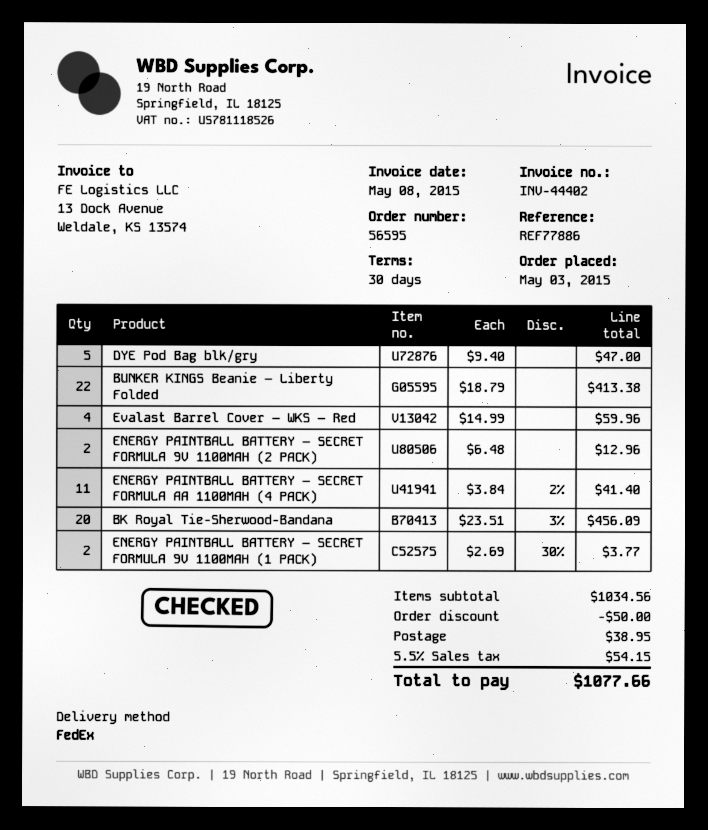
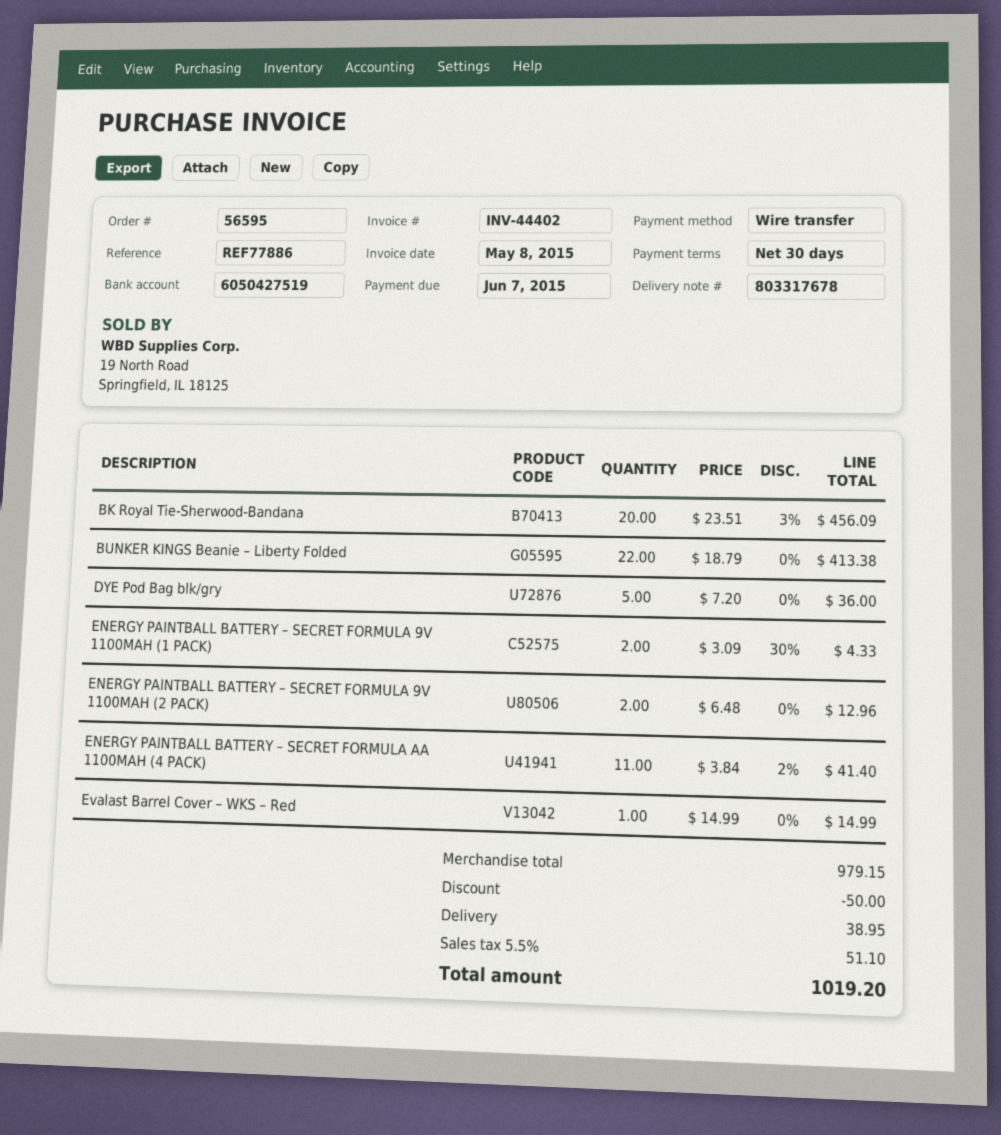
DYE Pod Bag blk/gry: 5 x 9.40 = 47.00 -> 5 x 7.20 = 36.00
Evalast Barrel Cover – WKS – Red: 4 x 14.99 = 59.96 -> 1 x 14.99 = 14.99
ENERGY PAINTBALL BATTERY – SECRET FORMULA 9V 1100MAH (1 PACK): 2 x 2.69 - 30% = 3.77 -> 2 x 3.09 - 30% = 4.33
subtotal: 1034.56 -> 979.15
tax: 5.5% = 54.15 -> 5.5% = 51.10
total: 1077.66 -> 1019.20

